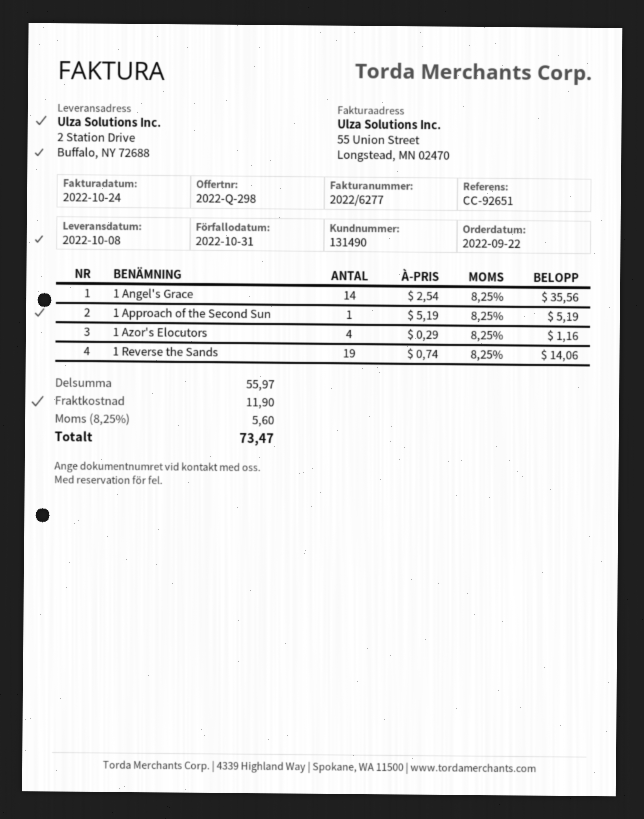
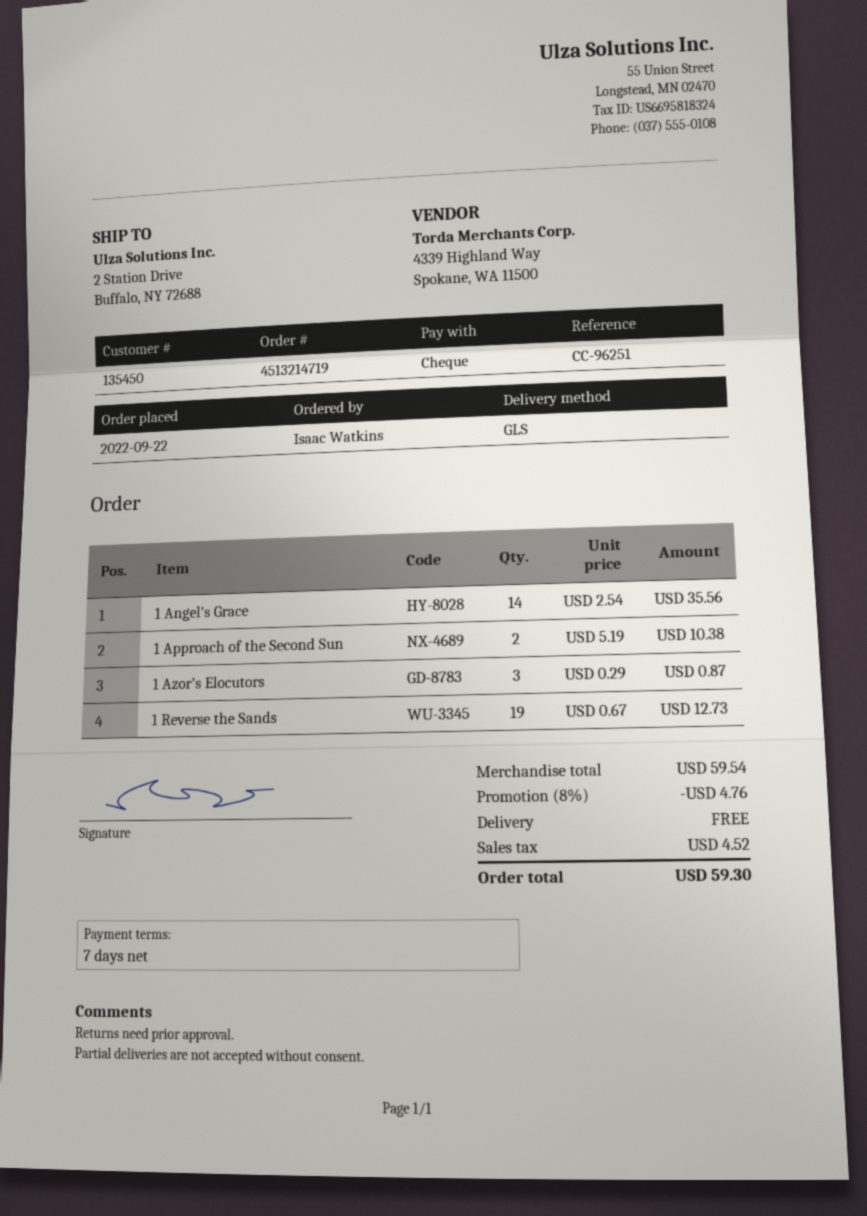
customer number: 131490 -> 135450
reference: CC-92651 -> CC-96251
1 Approach of the Second Sun: 1 x 5.19 = 5.19 -> 2 x 5.19 = 10.38
1 Azor's Elocutors: 4 x 0.29 = 1.16 -> 3 x 0.29 = 0.87
1 Reverse the Sands: 19 x 0.74 = 14.06 -> 19 x 0.67 = 12.73
subtotal: 55.97 -> 59.54
discount: none -> 8% = 4.76
shipping: 11.90 -> 0.00
tax: 5.60 -> 4.52
total: 73.47 -> 59.30

